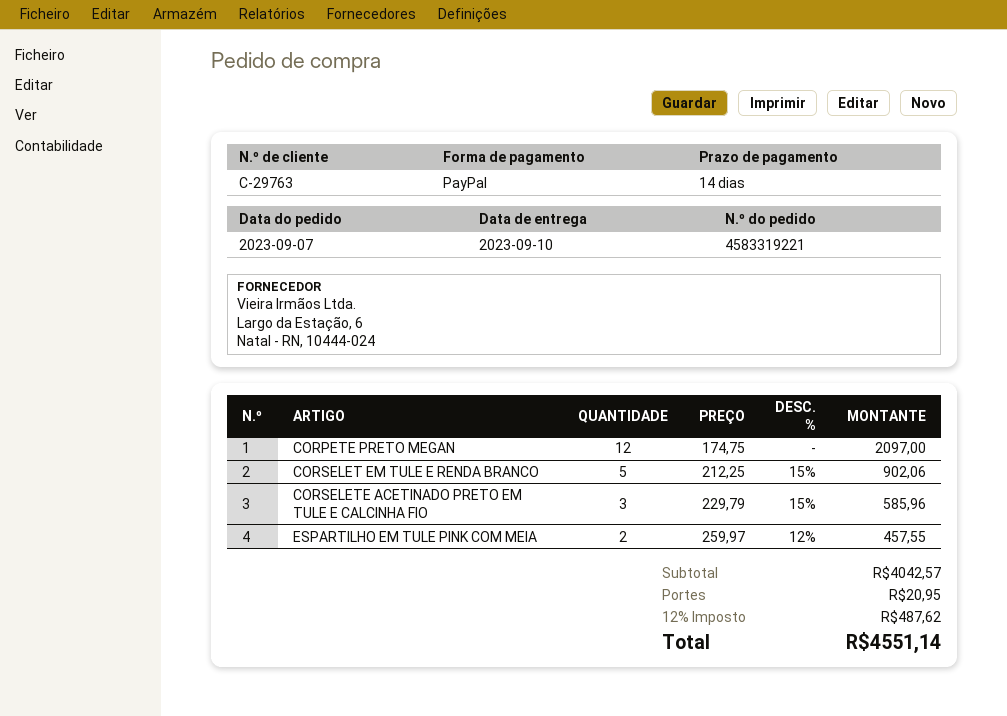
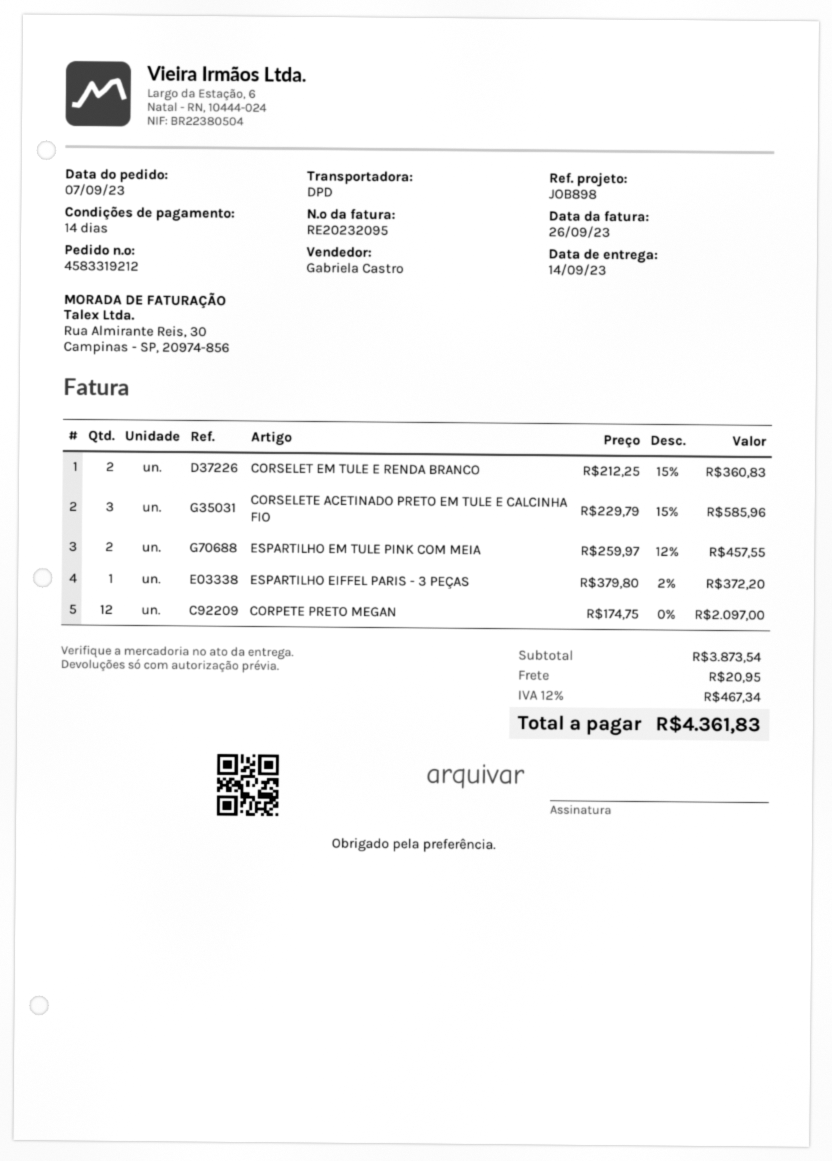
order number: 4583319221 -> 4583319212
delivery date: 2023-09-10 -> 2023-09-14
CORSELET EM TULE E RENDA BRANCO: 5 x 212.25 - 15% = 902.06 -> 2 x 212.25 - 15% = 360.83
ESPARTILHO EIFFEL PARIS - 3 PEÇAS: none -> 1 x 379.80 - 2% = 372.20
subtotal: 4042.57 -> 3873.54
tax: 12% = 487.62 -> 12% = 467.34
total: 4551.14 -> 4361.83

